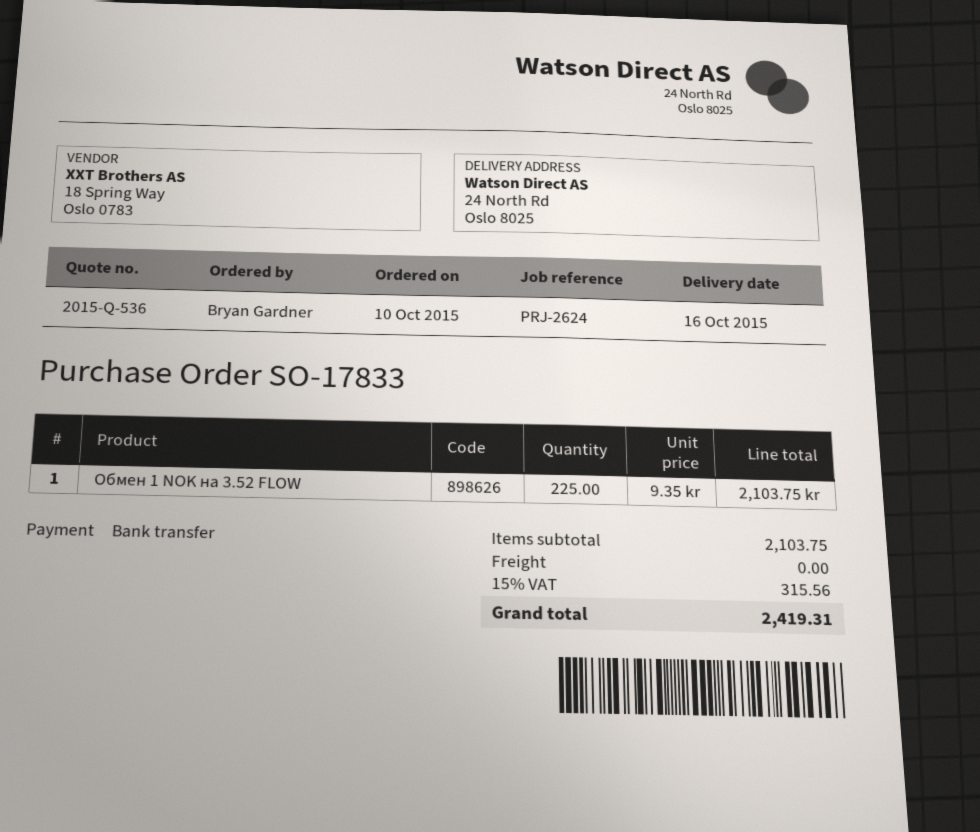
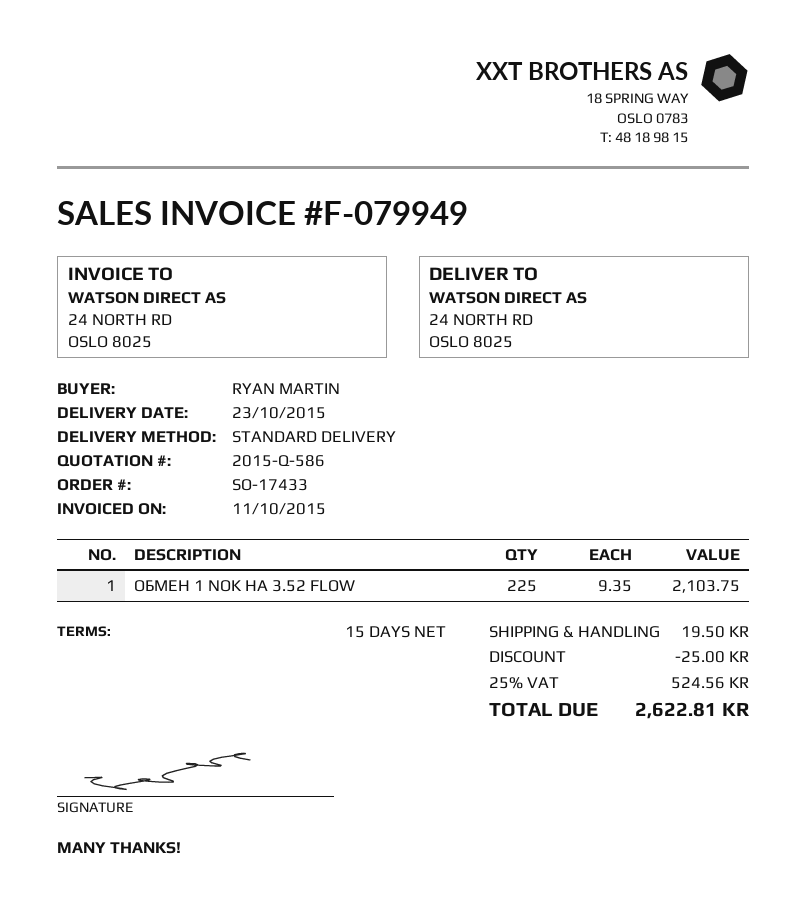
quote number: 2015-Q-536 -> 2015-Q-586
order number: SO-17833 -> SO-17433
delivery date: 2015-10-16 -> 2015-10-23
ordered by: Bryan Gardner -> RYAN MARTIN
discount: none -> 25.00
shipping: 0.00 -> 19.50
tax: 15% = 315.56 -> 25% = 524.56
total: 2419.31 -> 2622.81

